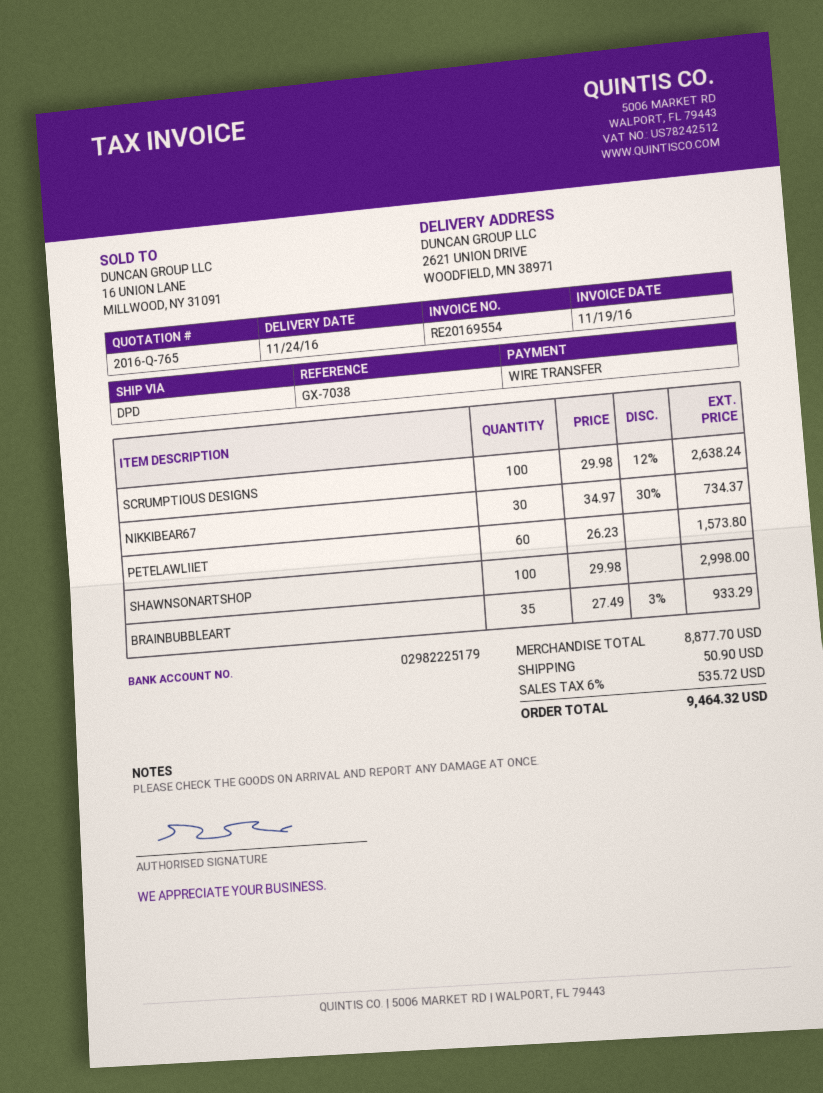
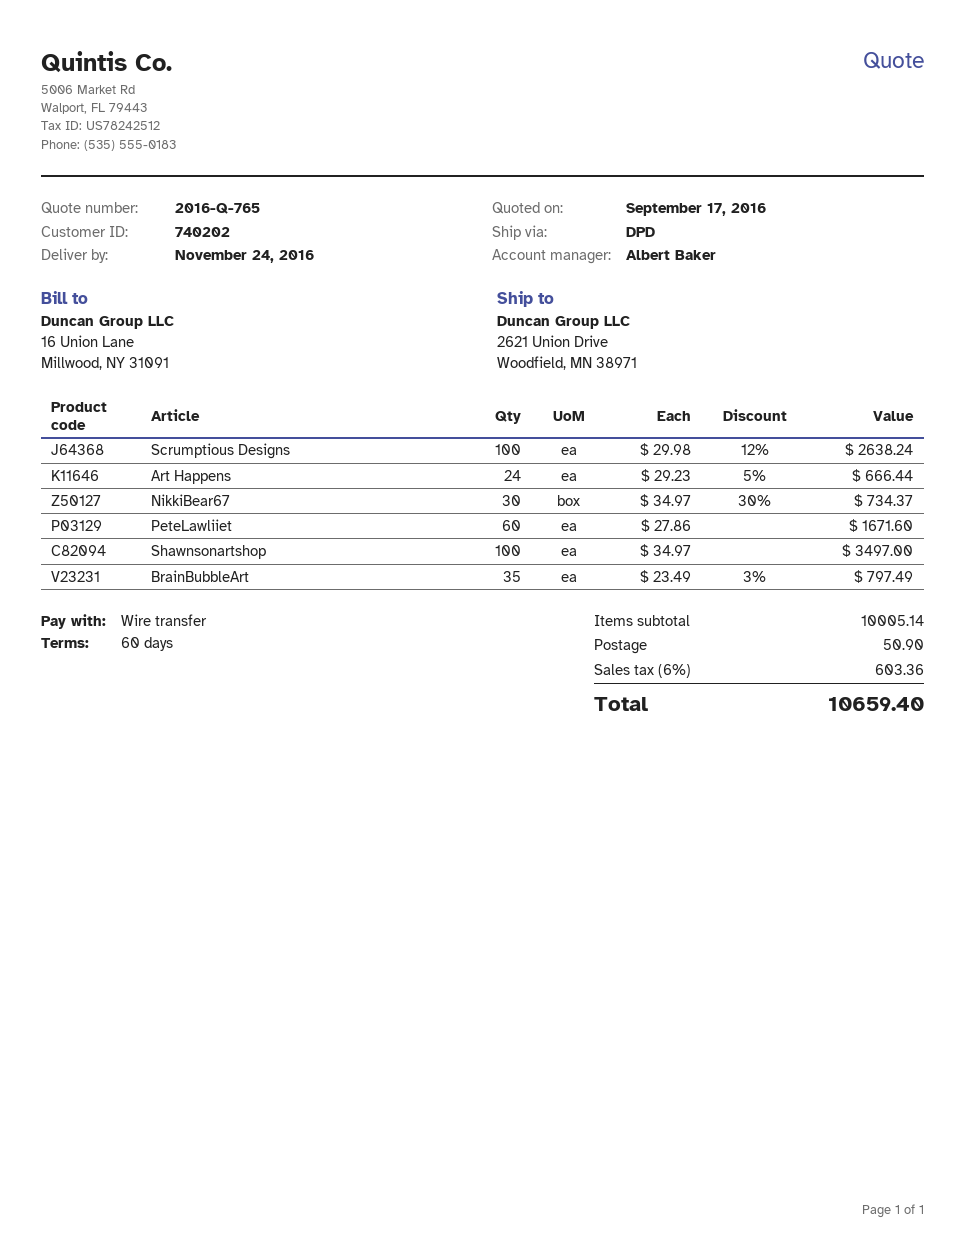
PETELAWLIIET: 60 x 26.23 = 1573.80 -> 60 x 27.86 = 1671.60
SHAWNSONARTSHOP: 100 x 29.98 = 2998.00 -> 100 x 34.97 = 3497.00
BRAINBUBBLEART: 35 x 27.49 - 3% = 933.29 -> 35 x 23.49 - 3% = 797.49
Art Happens: none -> 24 x 29.23 - 5% = 666.44
subtotal: 8877.70 -> 10005.14
tax: 6% = 535.72 -> 6% = 603.36
total: 9464.32 -> 10659.40

